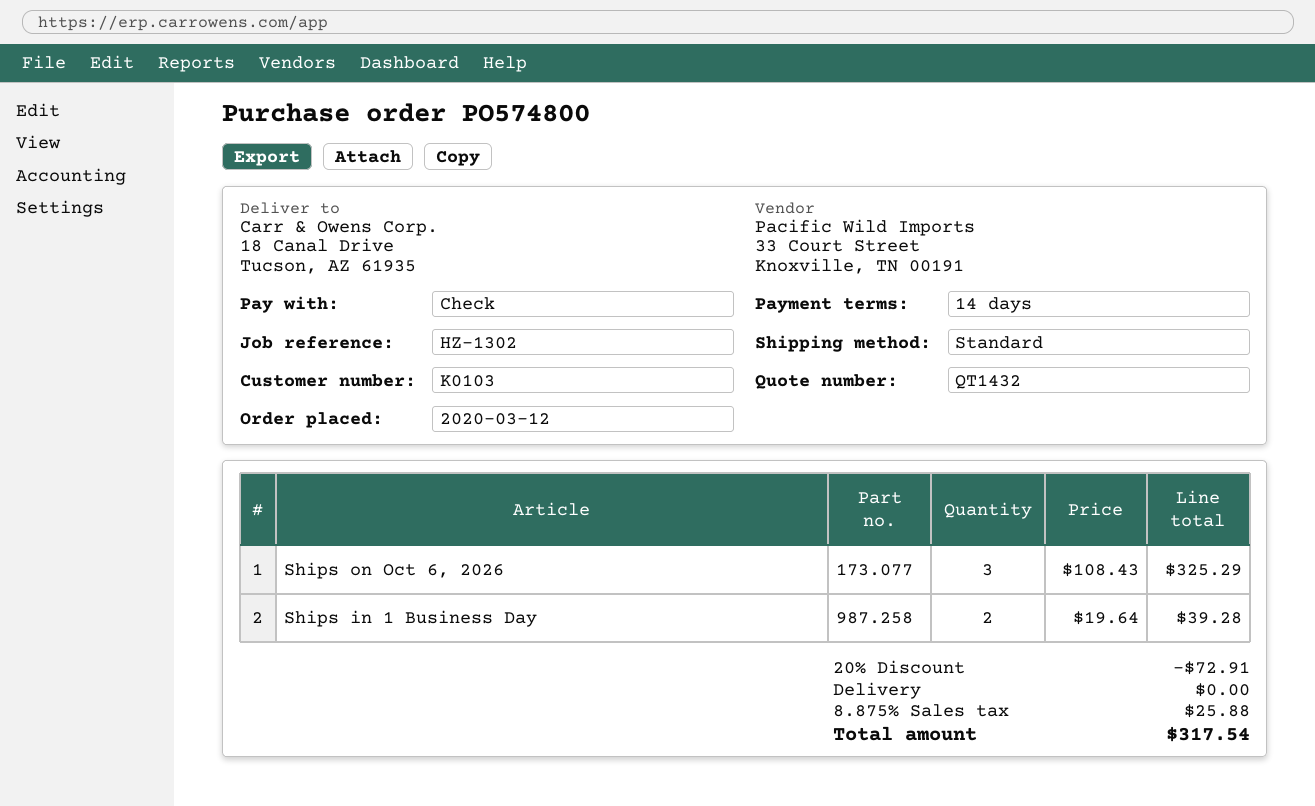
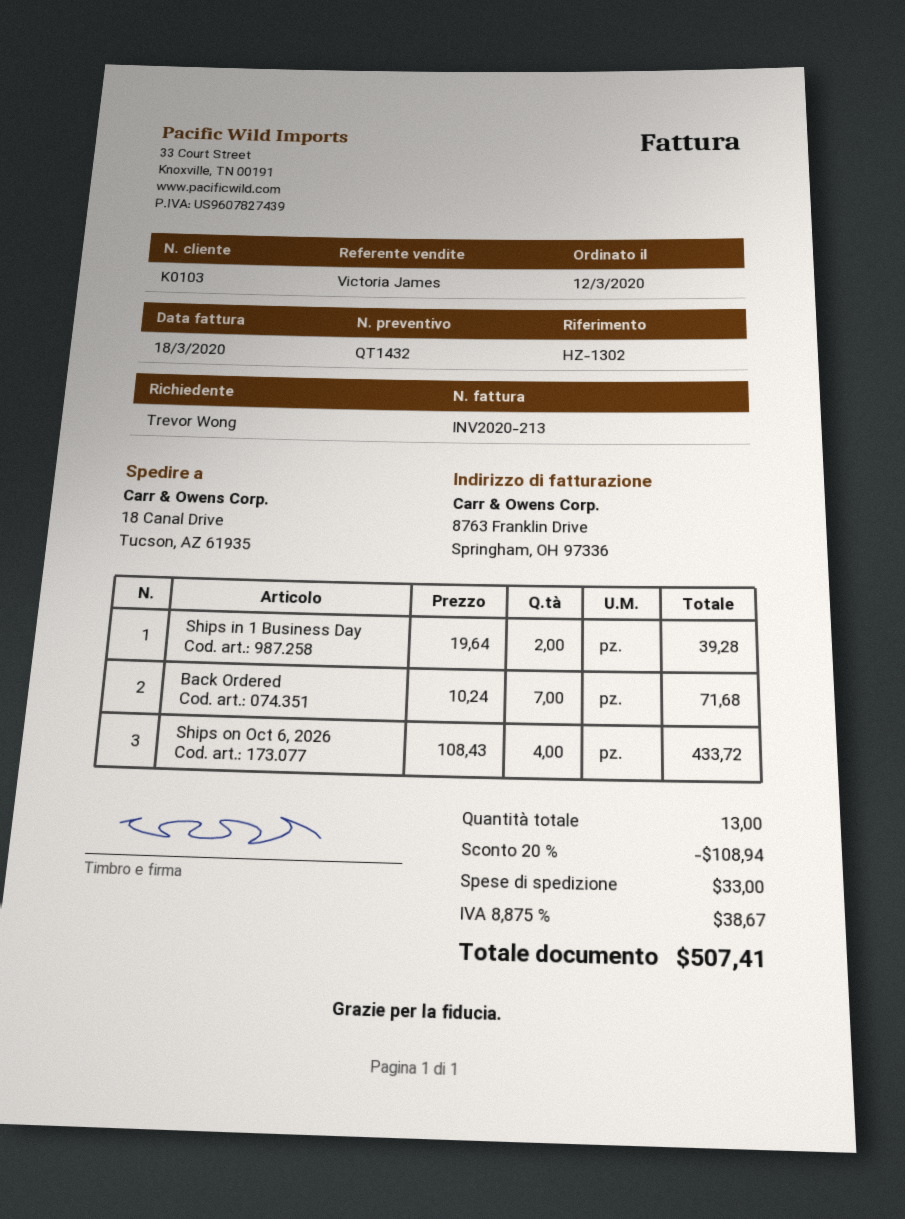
Ships on Oct 6, 2026: 3 x 108.43 = 325.29 -> 4 x 108.43 = 433.72
Back Ordered: none -> 7 x 10.24 = 71.68
discount: 20% = 72.91 -> 20% = 108.94
shipping: 0.00 -> 33.00
tax: 8.875% = 25.88 -> 8.875% = 38.67
total: 317.54 -> 507.41

